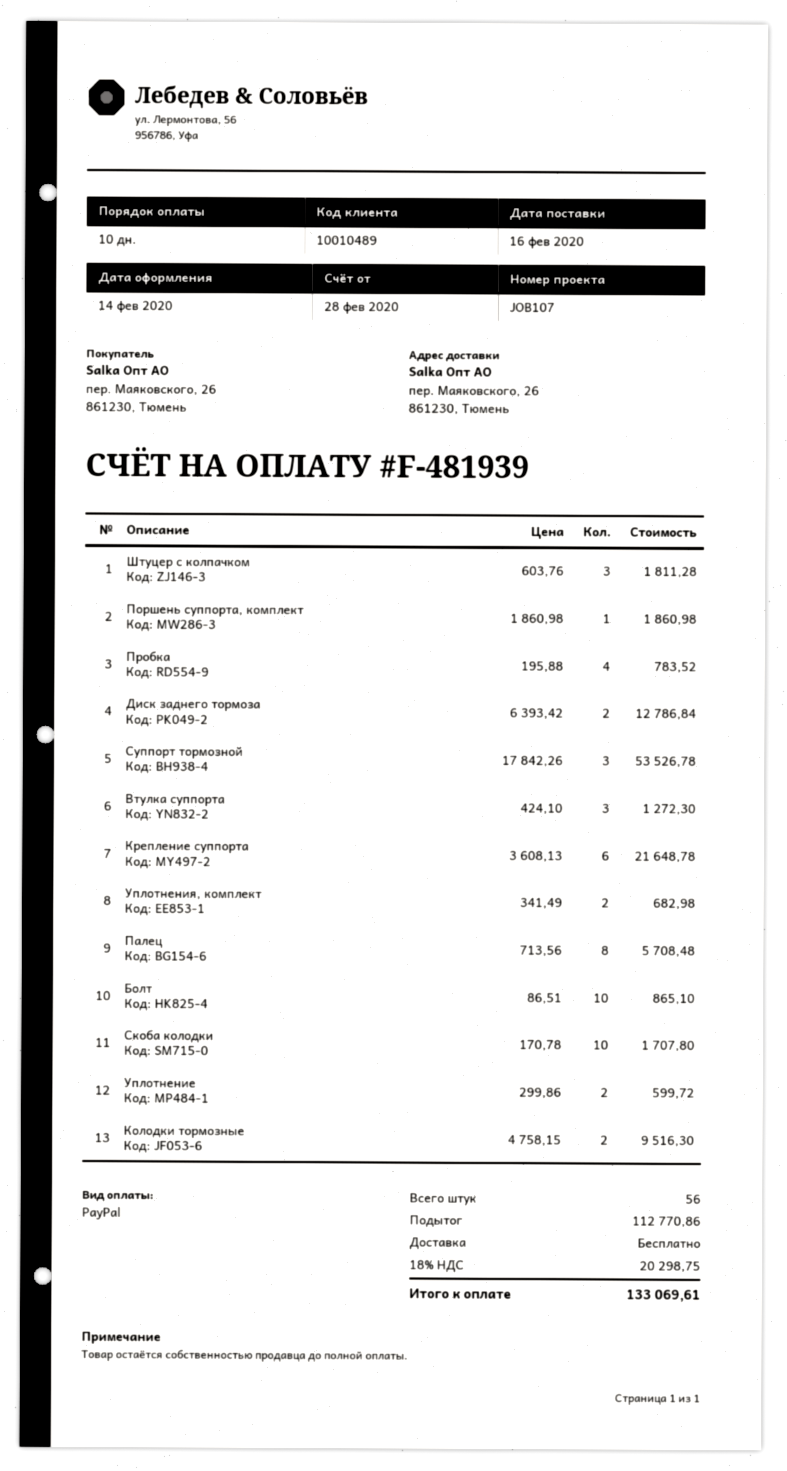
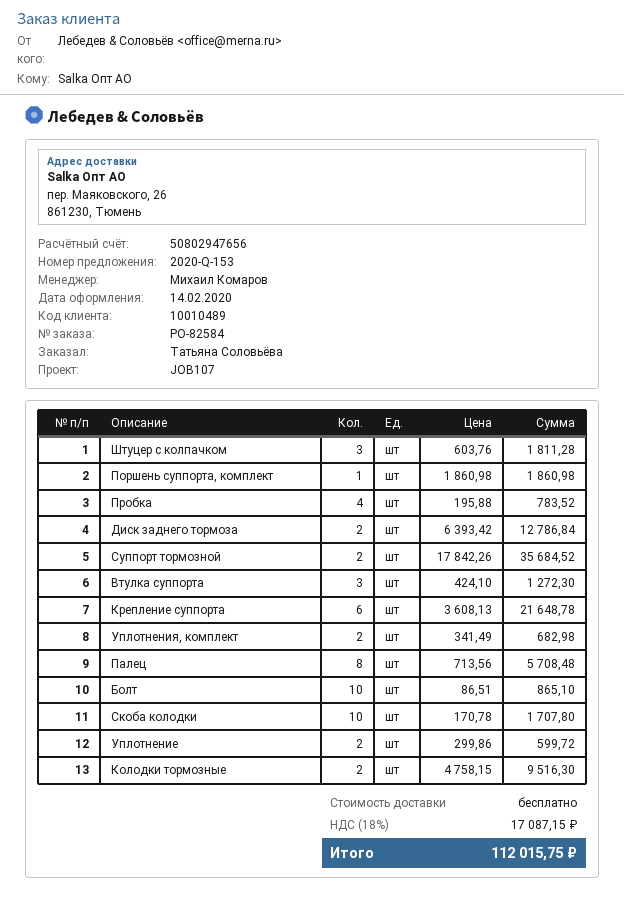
Суппорт тормозной: 3 x 17842.26 = 53526.78 -> 2 x 17842.26 = 35684.52
tax: 18% = 20298.75 -> 18% = 17087.15
total: 133069.61 -> 112015.75

